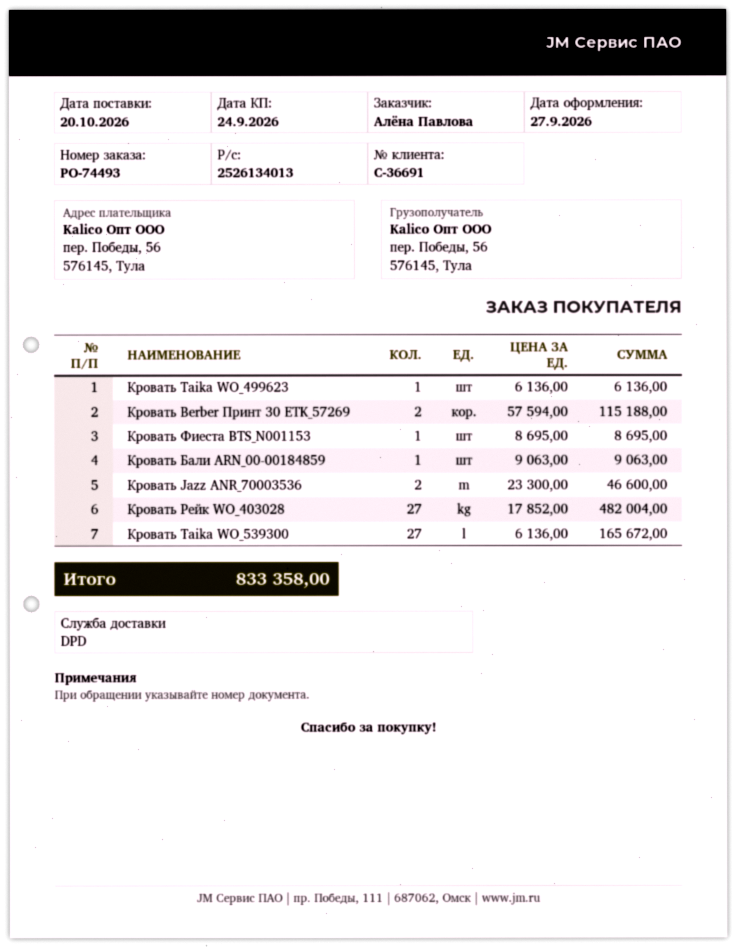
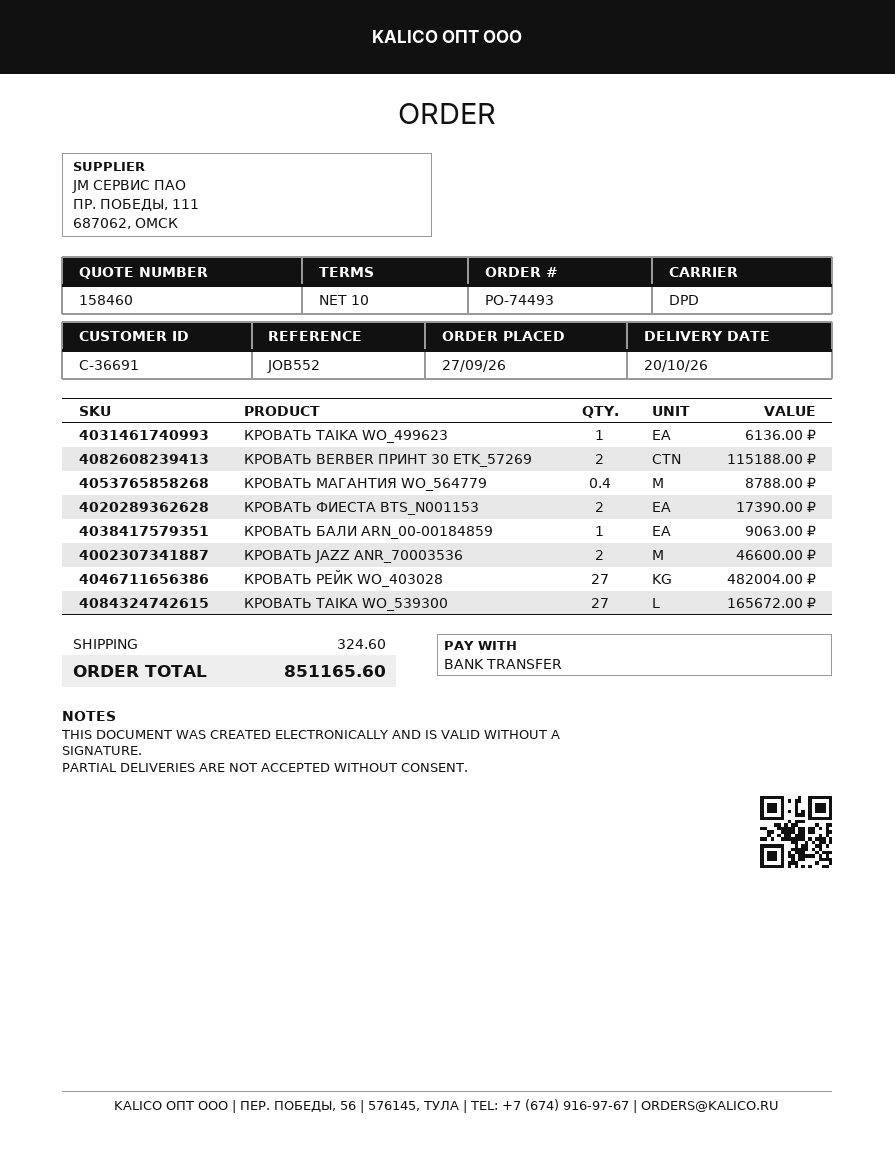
Кровать Фиеста BTS_N001153: 1 for 8695.00 -> 2 for 17390.00
КРОВАТЬ МАГАНТИЯ WO_564779: none -> 0.4 for 8788.00
shipping: none -> 324.60
total: 833358.00 -> 851165.60

